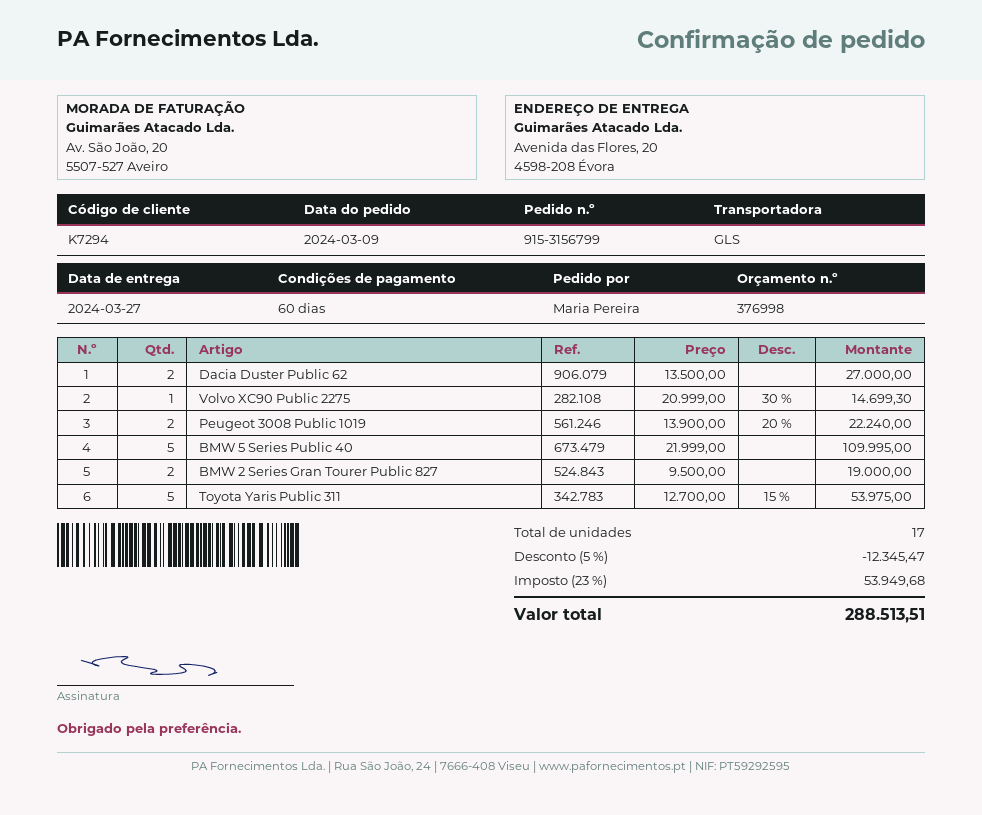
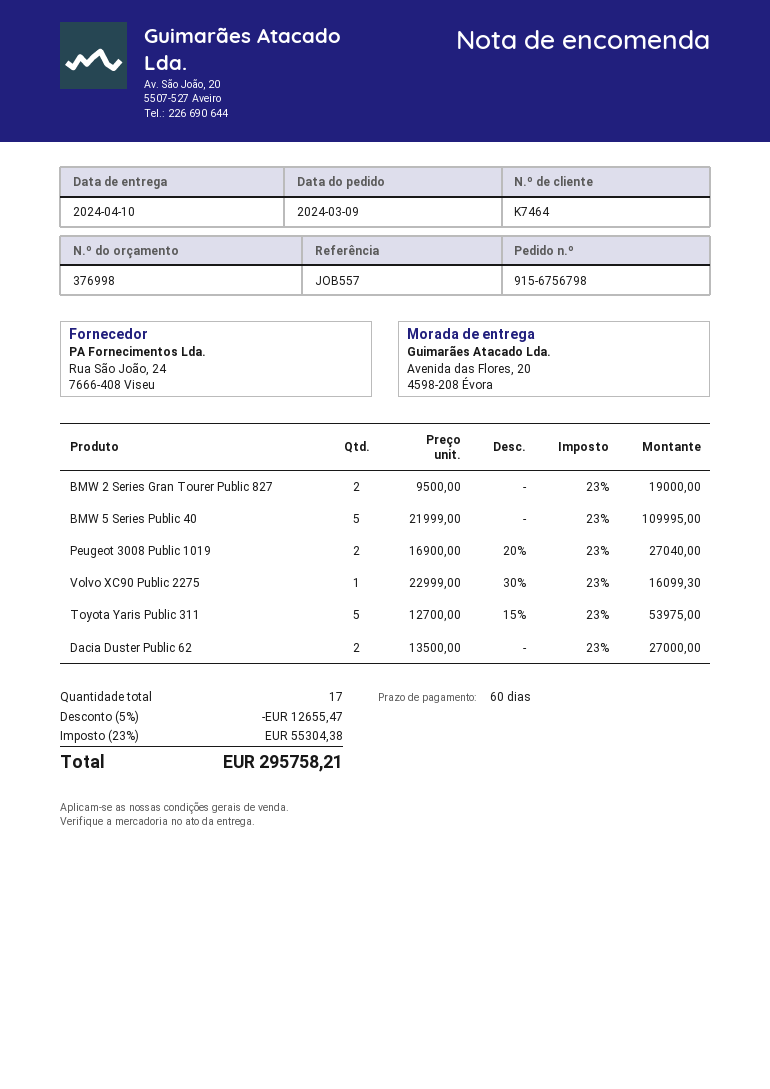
order number: 915-3156799 -> 915-6756798
delivery date: 2024-03-27 -> 2024-04-10
customer number: K7294 -> K7464
Volvo XC90 Public 2275: 1 x 20999.00 - 30% = 14699.30 -> 1 x 22999.00 - 30% = 16099.30
Peugeot 3008 Public 1019: 2 x 13900.00 - 20% = 22240.00 -> 2 x 16900.00 - 20% = 27040.00
discount: 5% = 12345.47 -> 5% = 12655.47
tax: 23% = 53949.68 -> 23% = 55304.38
total: 288513.51 -> 295758.21

